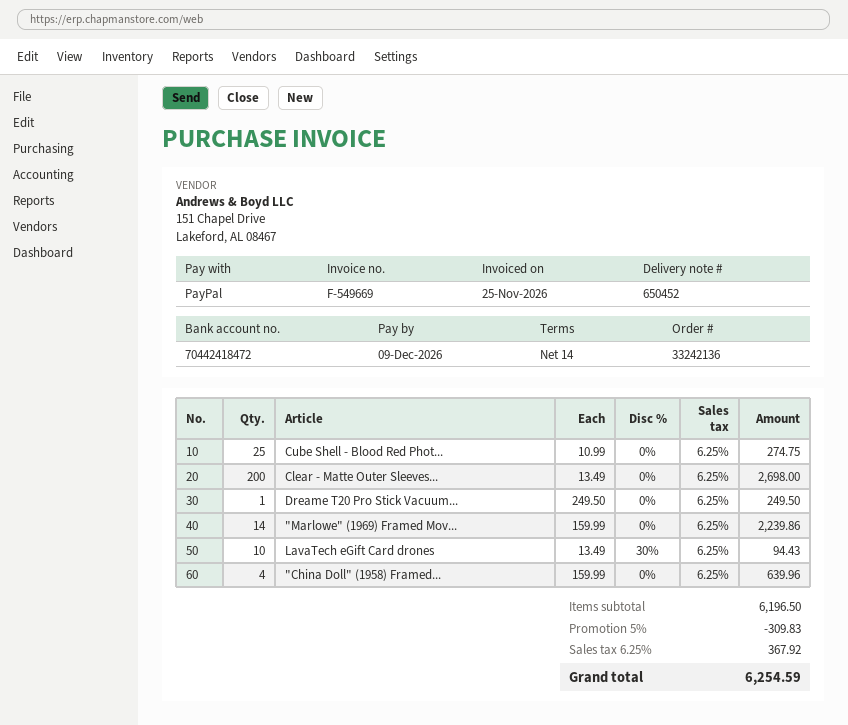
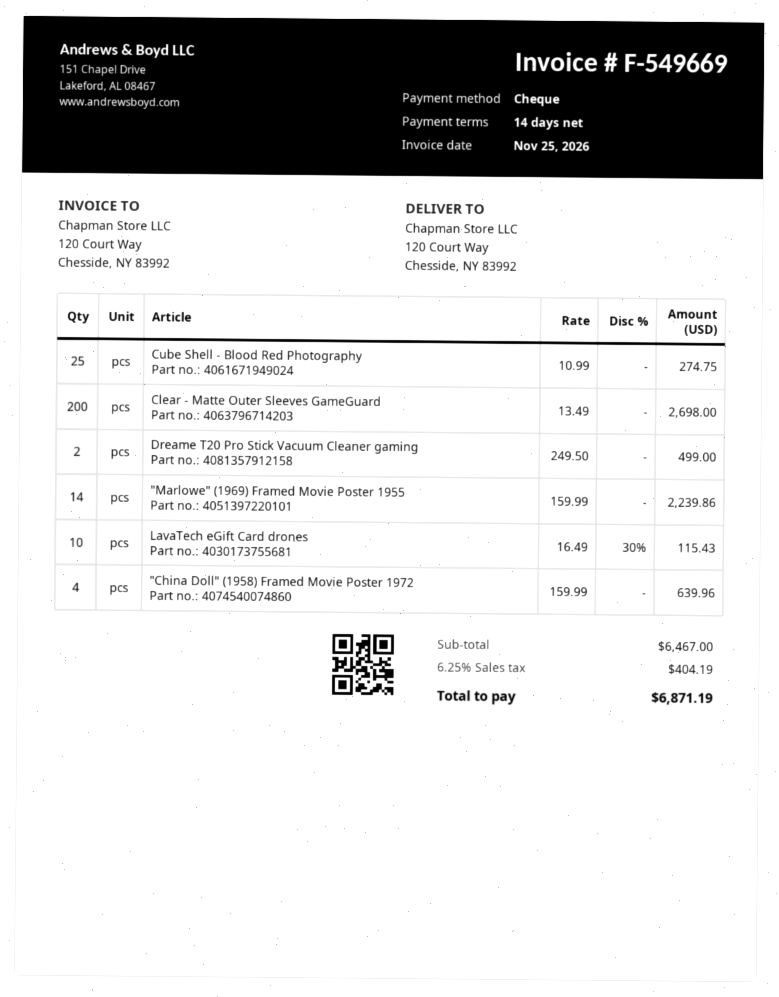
payment method: PayPal -> cheque
Dreame T20 Pro Stick Vacuum...: 1 x 249.50 = 249.50 -> 2 x 249.50 = 499.00
LavaTech eGift Card drones: 10 x 13.49 - 30% = 94.43 -> 10 x 16.49 - 30% = 115.43
subtotal: 6196.50 -> 6467.00
discount: 5% = 309.83 -> none
tax: 6.25% = 367.92 -> 6.25% = 404.19
total: 6254.59 -> 6871.19

